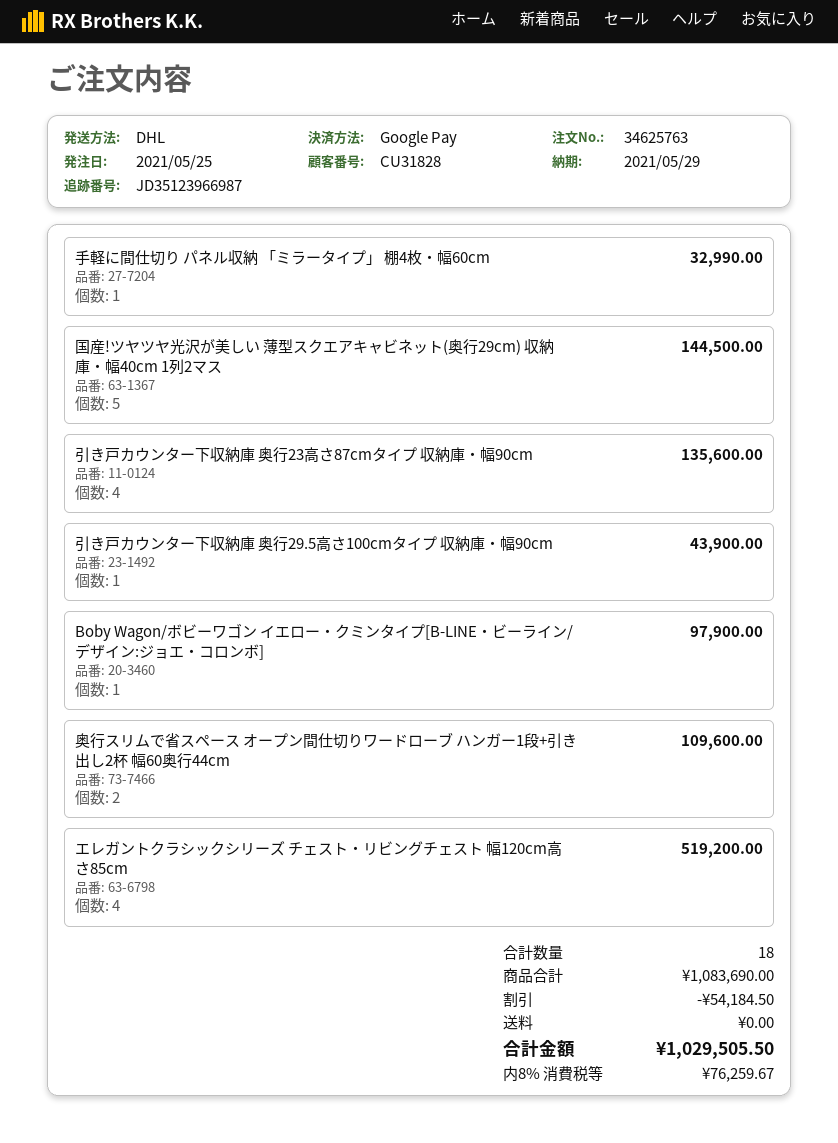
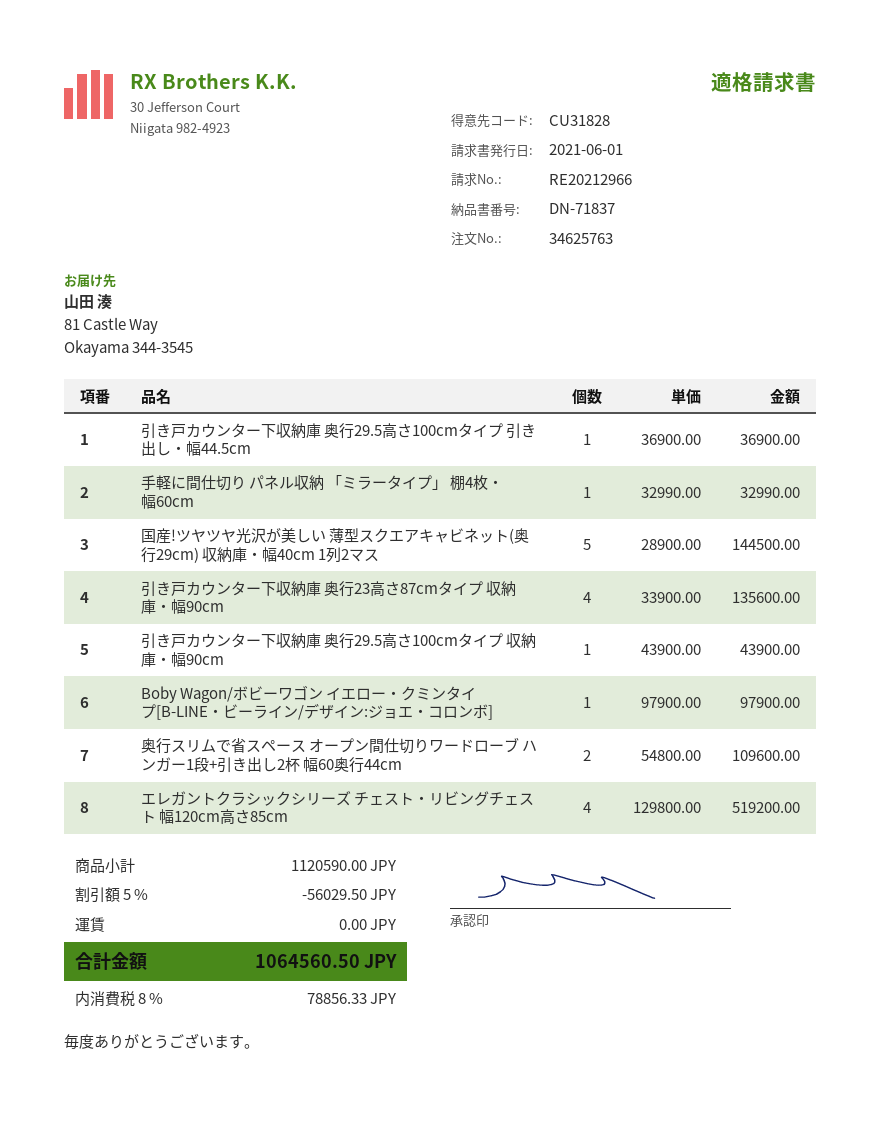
引き戸カウンター下収納庫 奥行29.5高さ100cmタイプ 引き出し・幅44.5cm: none -> 1 for 36900.00
subtotal: 1083690.00 -> 1120590.00
discount: 54184.50 -> 56029.50
tax: 8% = 76259.67 -> 8% = 78856.33
total: 1029505.50 -> 1064560.50

